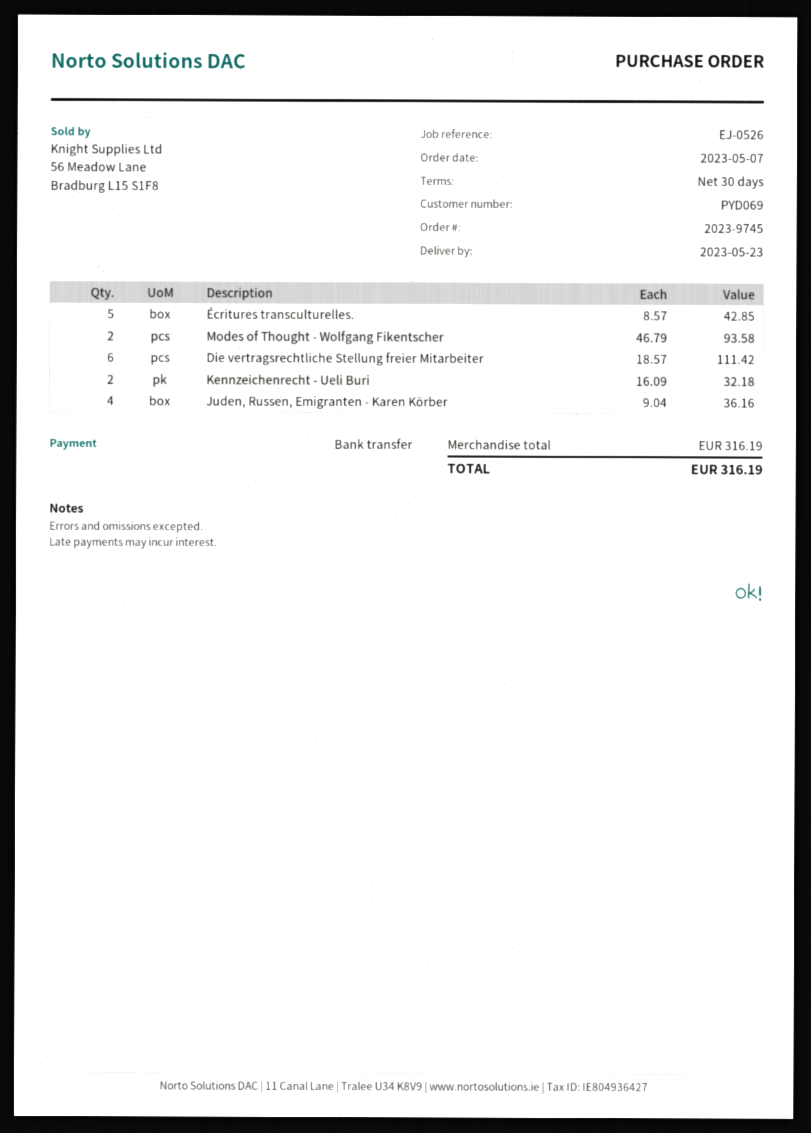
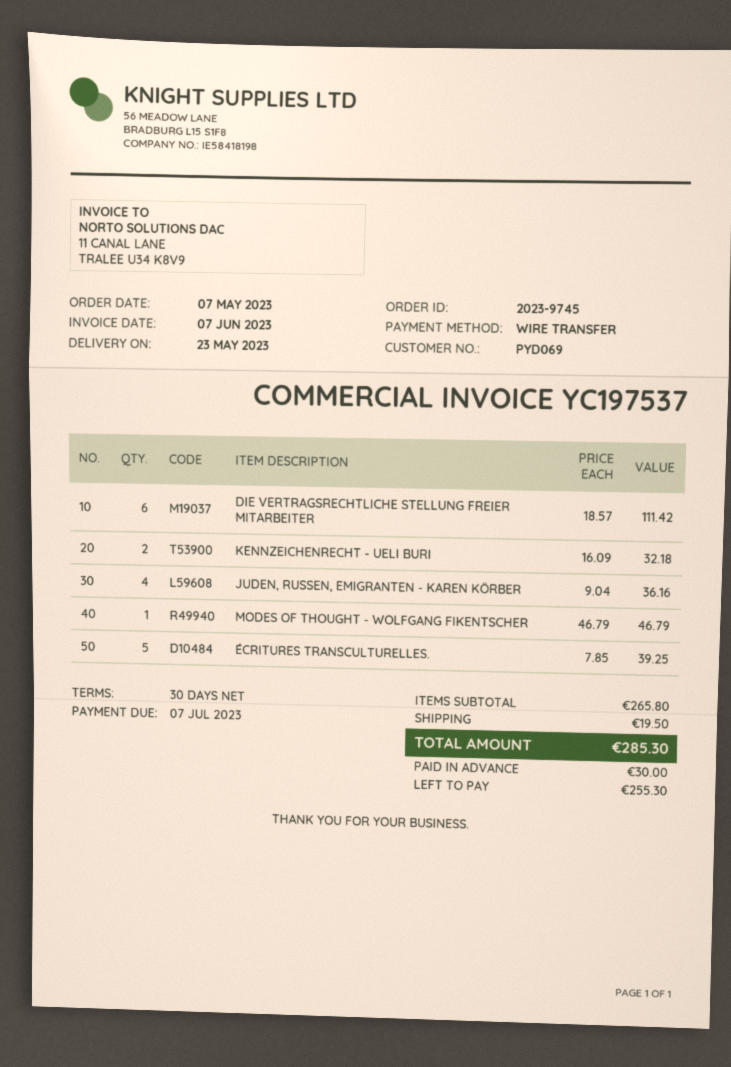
Écritures transculturelles.: 5 x 8.57 = 42.85 -> 5 x 7.85 = 39.25
Modes of Thought - Wolfgang Fikentscher: 2 x 46.79 = 93.58 -> 1 x 46.79 = 46.79
subtotal: 316.19 -> 265.80
shipping: none -> 19.50
total: 316.19 -> 285.30

